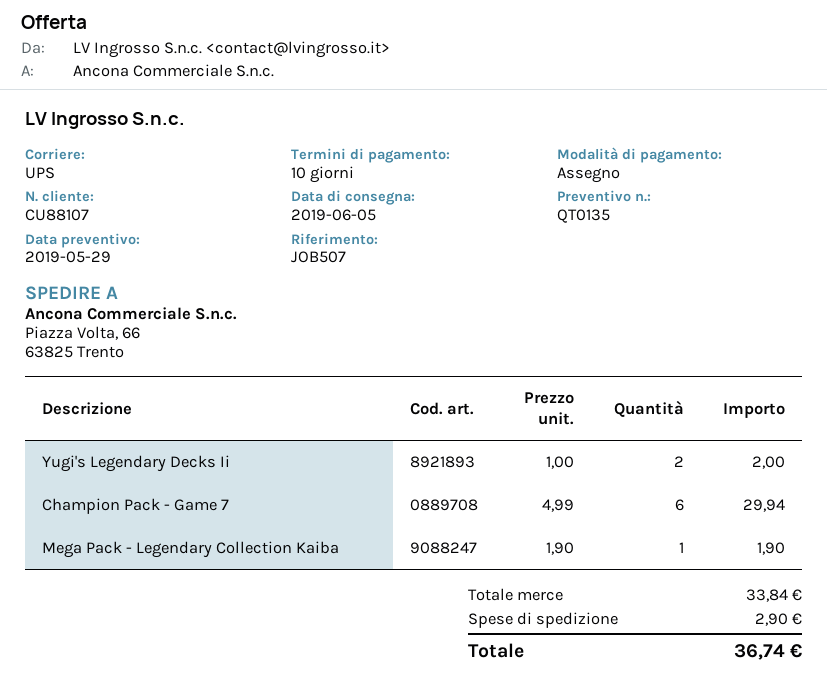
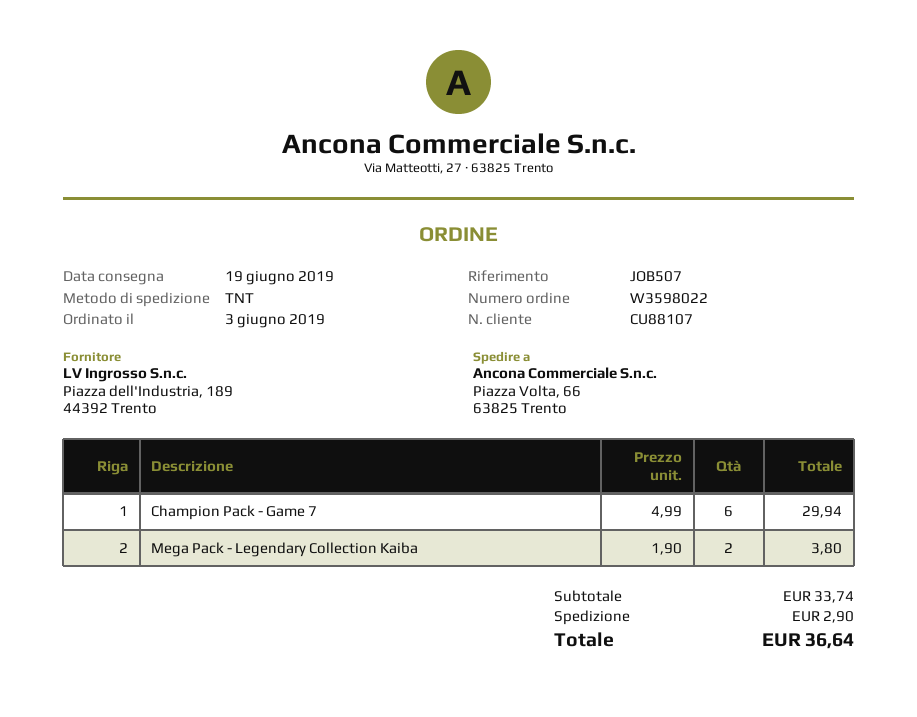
delivery date: 2019-06-05 -> 2019-06-19
shipping method: UPS -> TNT
Yugi's Legendary Decks Ii: 2 x 1.00 = 2.00 -> none
Mega Pack - Legendary Collection Kaiba: 1 x 1.90 = 1.90 -> 2 x 1.90 = 3.80
subtotal: 33.84 -> 33.74
total: 36.74 -> 36.64

